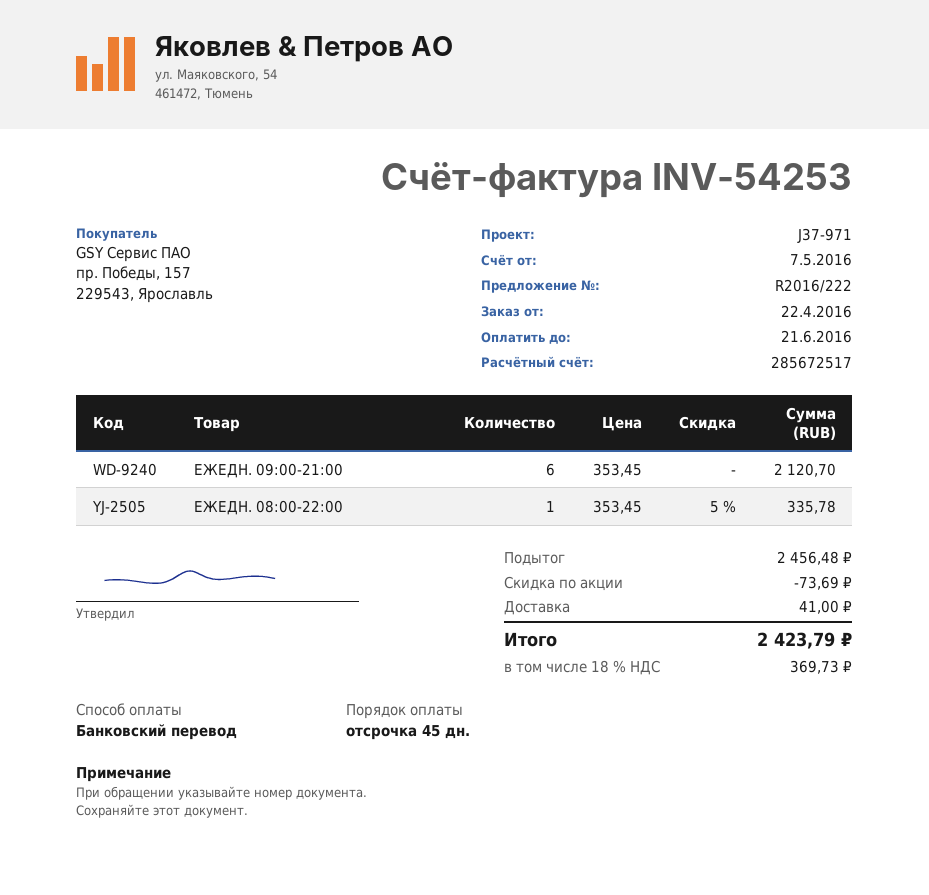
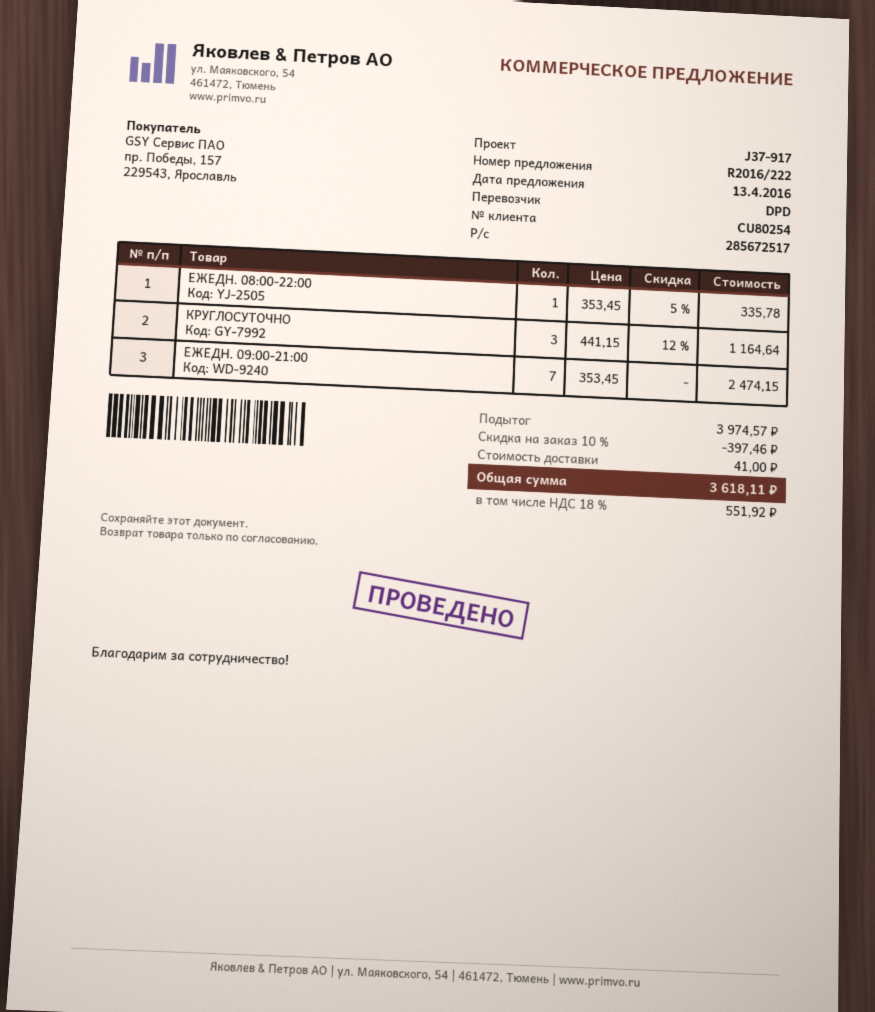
reference: J37-971 -> J37-917
ЕЖЕДН. 09:00-21:00: 6 x 353.45 = 2120.70 -> 7 x 353.45 = 2474.15
КРУГЛОСУТОЧНО: none -> 3 x 441.15 - 12% = 1164.64
subtotal: 2456.48 -> 3974.57
discount: 73.69 -> 397.46
tax: 18% = 369.73 -> 18% = 551.92
total: 2423.79 -> 3618.11

